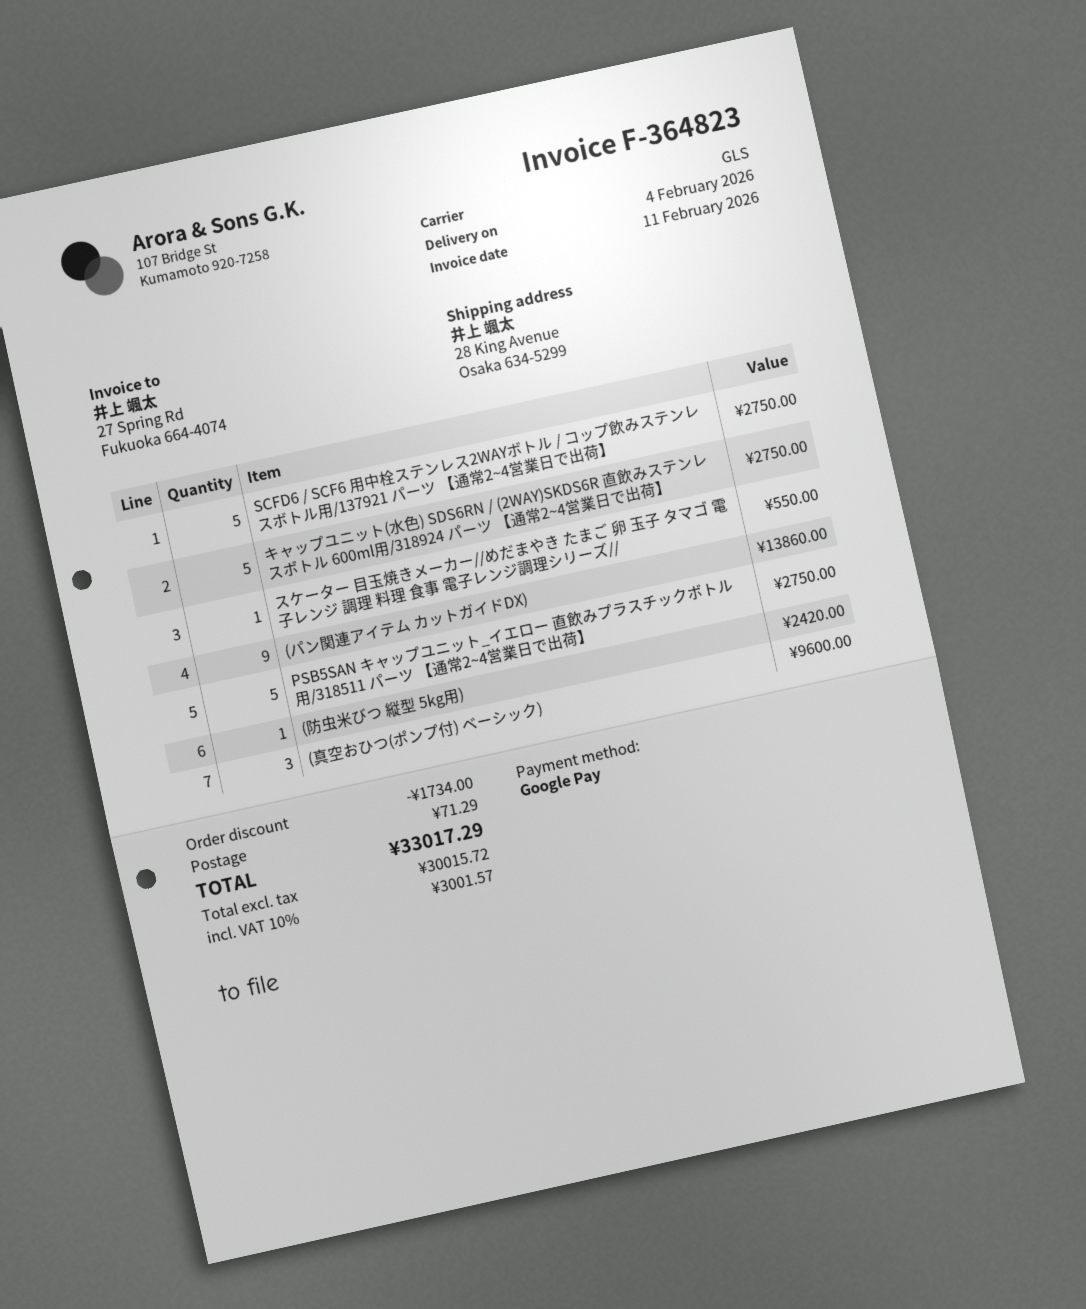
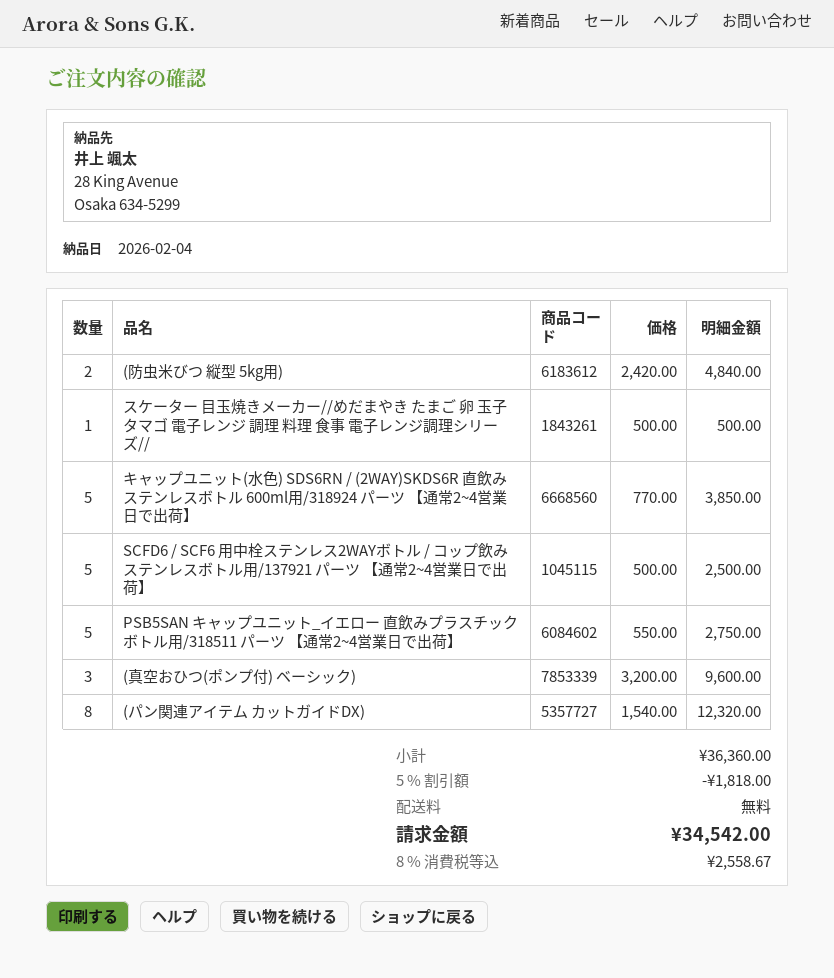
SCFD6 / SCF6 用中栓ステンレス2WAYボトル / コップ飲みステンレスボトル用/137921 パーツ 【通常2~4営業日で出荷】: 5 for 2750.00 -> 5 for 2500.00
キャップユニット(水色) SDS6RN / (2WAY)SKDS6R 直飲みステンレスボトル 600ml用/318924 パーツ 【通常2~4営業日で出荷】: 5 for 2750.00 -> 5 for 3850.00
スケーター 目玉焼きメーカー//めだまやき たまご 卵 玉子 タマゴ 電子レンジ 調理 料理 食事 電子レンジ調理シリーズ//: 1 for 550.00 -> 1 for 500.00
(パン関連アイテム カットガイドDX): 9 for 13860.00 -> 8 for 12320.00
(防虫米びつ 縦型 5kg用): 1 for 2420.00 -> 2 for 4840.00
discount: 1734.00 -> 1818.00
shipping: 71.29 -> 0.00
tax: 10% = 3001.57 -> 8% = 2558.67
total: 33017.29 -> 34542.00

